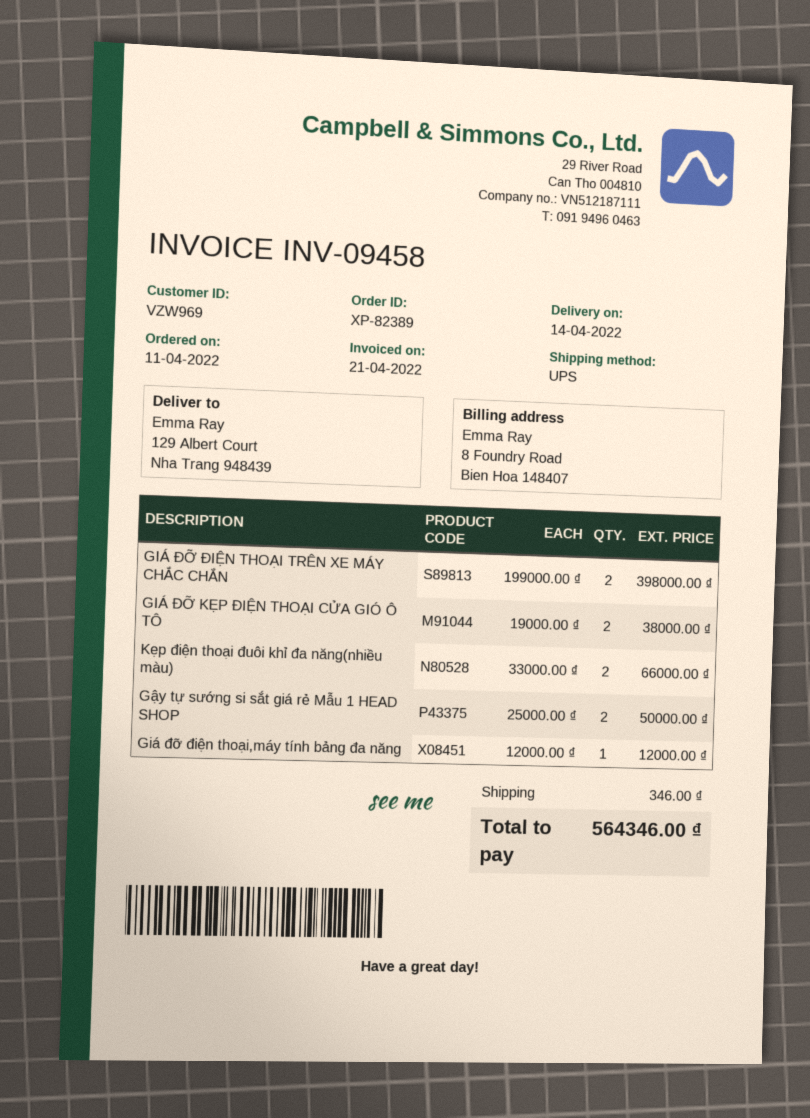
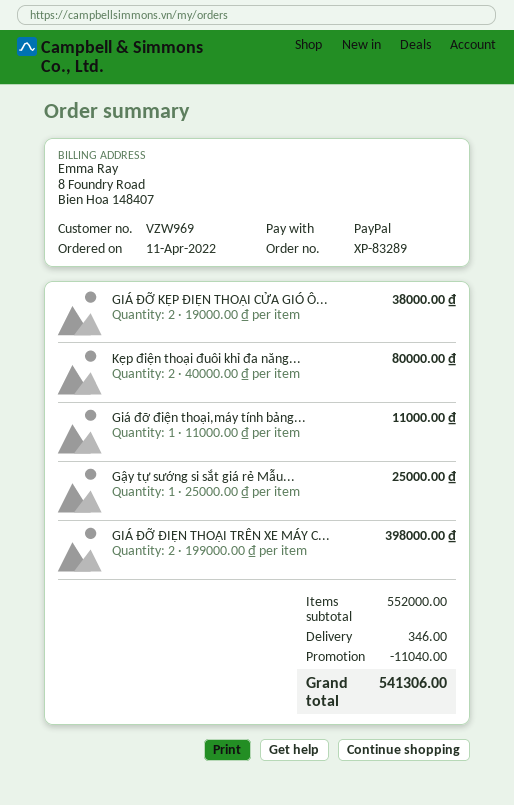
order number: XP-82389 -> XP-83289
Kẹp điện thoại đuôi khỉ đa năng(nhiều màu): 2 x 33000.00 = 66000.00 -> 2 x 40000.00 = 80000.00
Gậy tự sướng si sắt giá rẻ Mẫu 1 HEAD SHOP: 2 x 25000.00 = 50000.00 -> 1 x 25000.00 = 25000.00
Giá đỡ điện thoại,máy tính bảng đa năng: 1 x 12000.00 = 12000.00 -> 1 x 11000.00 = 11000.00
discount: none -> 11040.00
total: 564346.00 -> 541306.00

